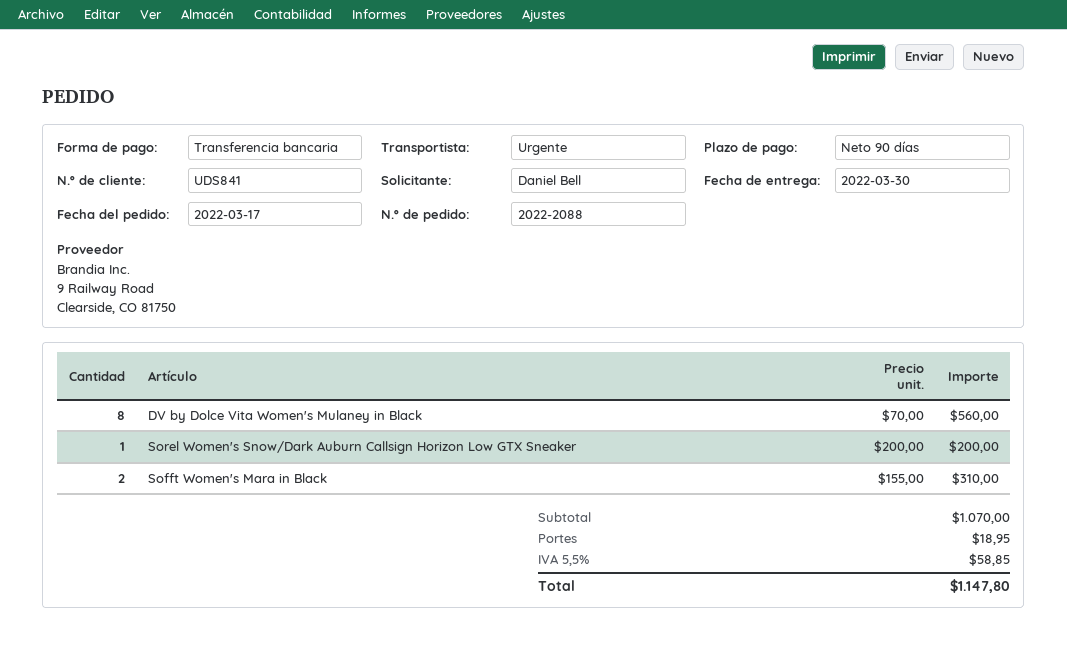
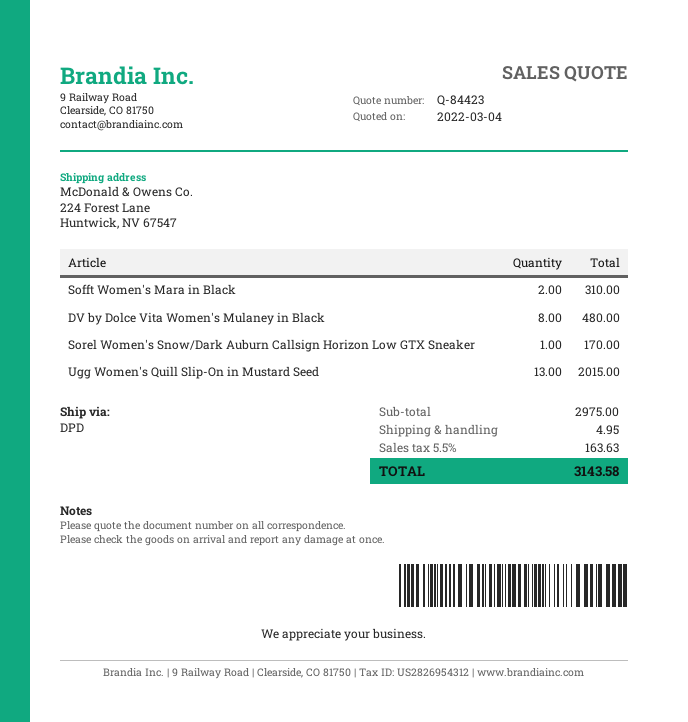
shipping method: express -> DPD
DV by Dolce Vita Women's Mulaney in Black: 8 for 560.00 -> 8 for 480.00
Sorel Women's Snow/Dark Auburn Callsign Horizon Low GTX Sneaker: 1 for 200.00 -> 1 for 170.00
Ugg Women's Quill Slip-On in Mustard Seed: none -> 13 for 2015.00
subtotal: 1070.00 -> 2975.00
shipping: 18.95 -> 4.95
tax: 5.5% = 58.85 -> 5.5% = 163.63
total: 1147.80 -> 3143.58

